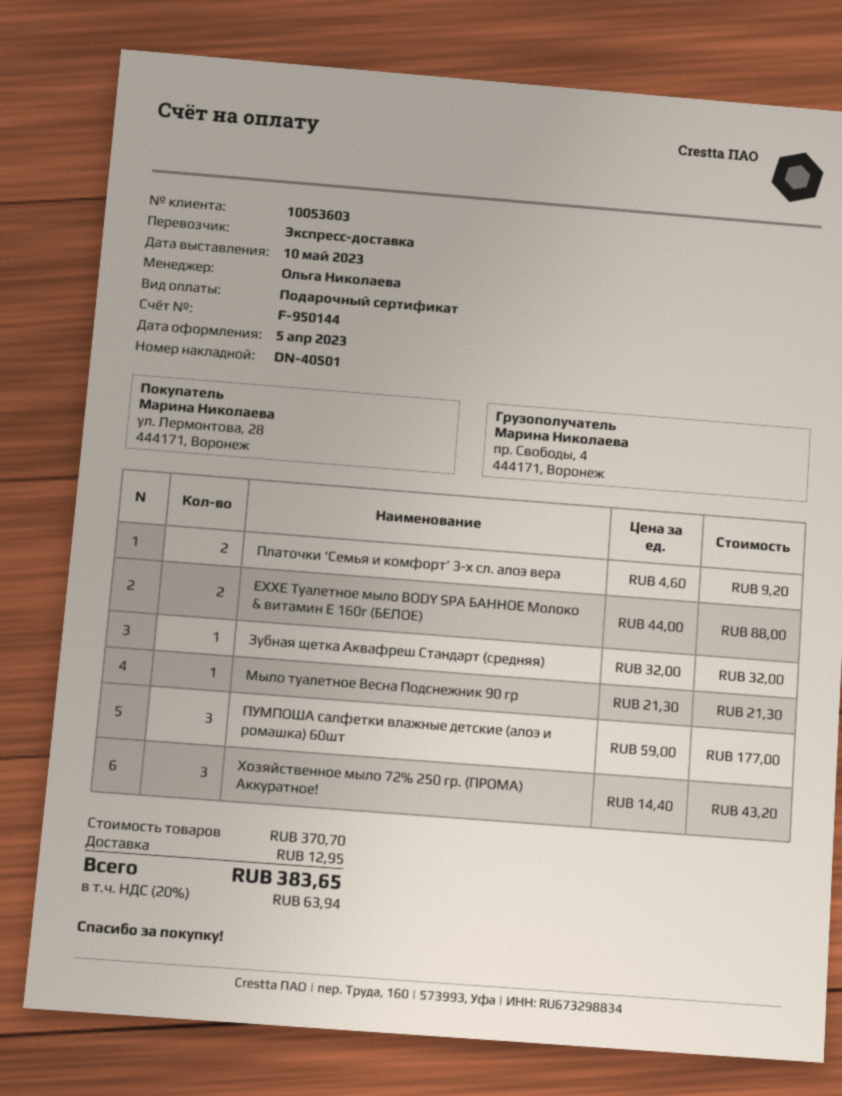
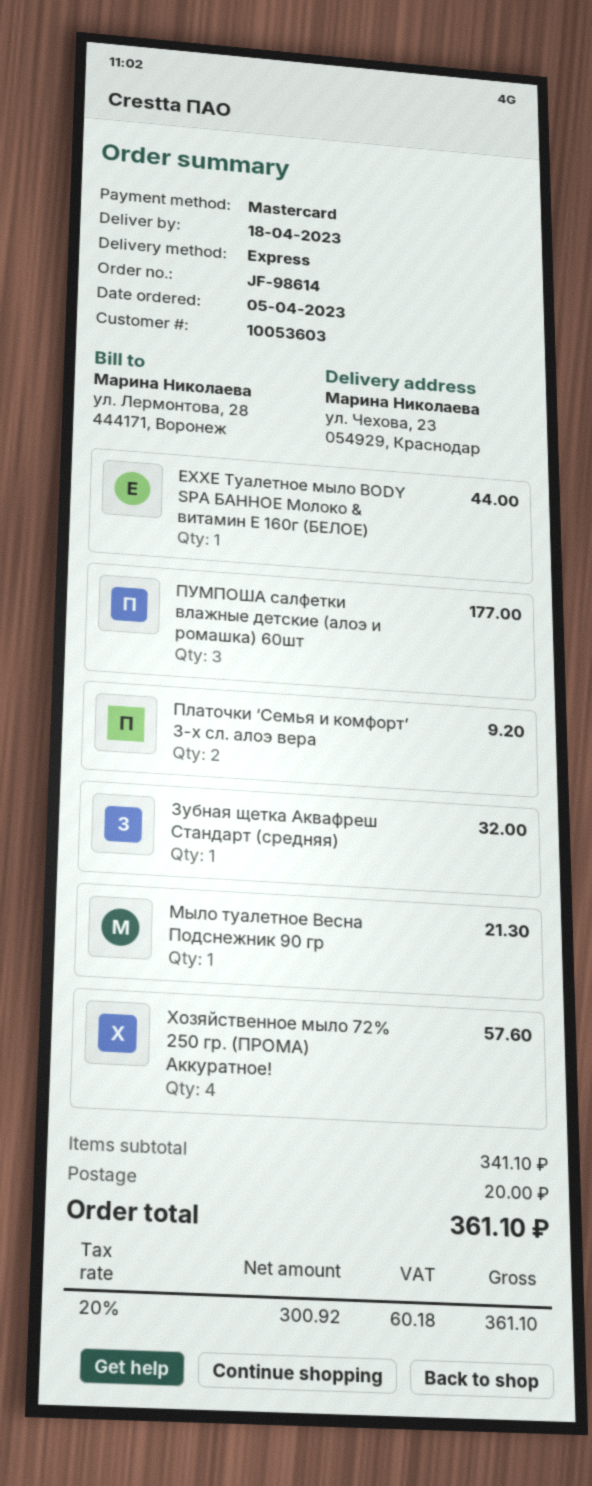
payment method: gift card -> Mastercard
ship to: пр. Свободы, 4, 444171, Воронеж -> ул. Чехова, 23, 054929, Краснодар
EXXE Туалетное мыло BODY SPA БАННОЕ Молоко & витамин Е 160г (БЕЛОЕ): 2 for 88.00 -> 1 for 44.00
Хозяйственное мыло 72% 250 гр. (ПРОМА) Аккуратное!: 3 for 43.20 -> 4 for 57.60
subtotal: 370.70 -> 341.10
shipping: 12.95 -> 20.00
tax: 20% = 63.94 -> 20% = 60.18
total: 383.65 -> 361.10

